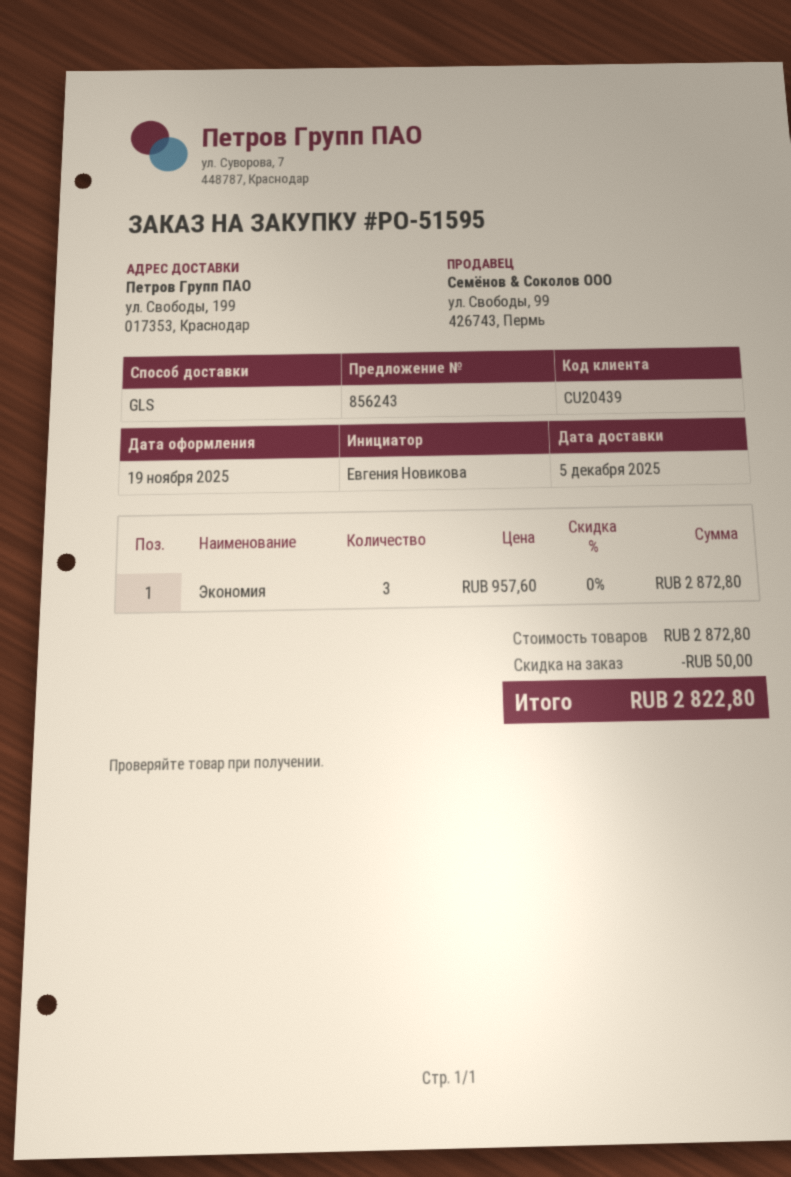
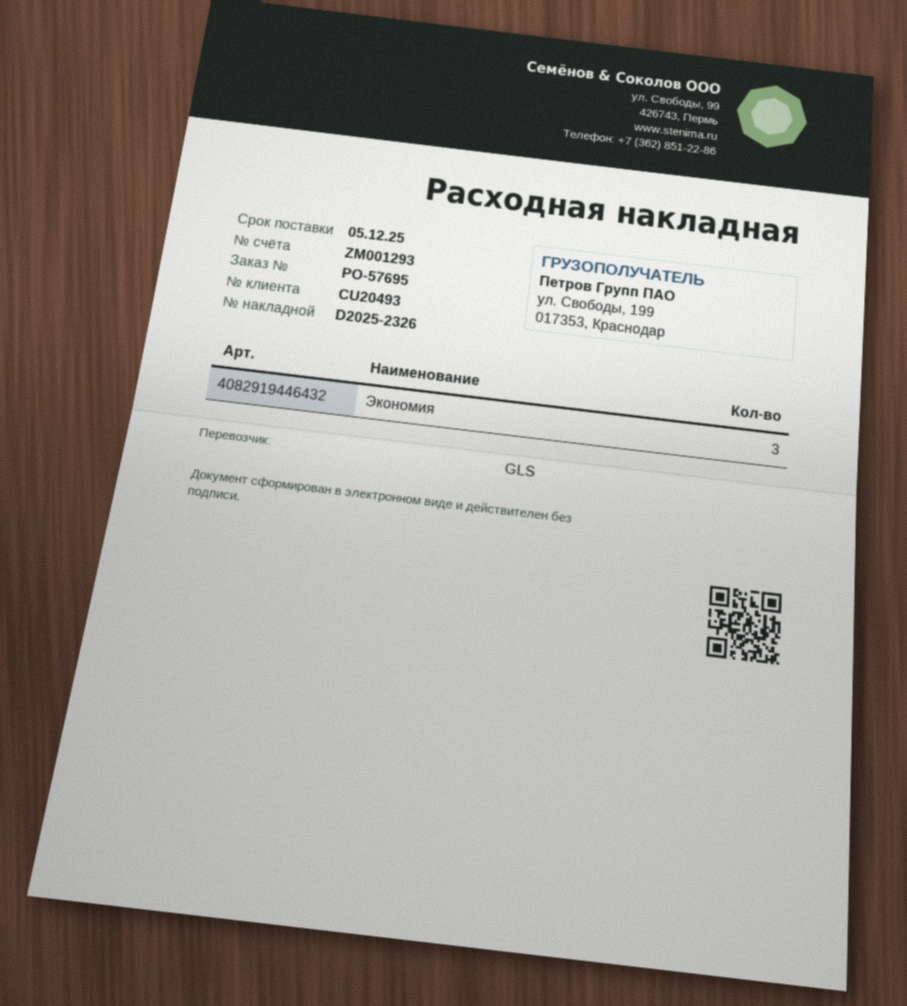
order number: PO-51595 -> PO-57695
customer number: CU20439 -> CU20493

